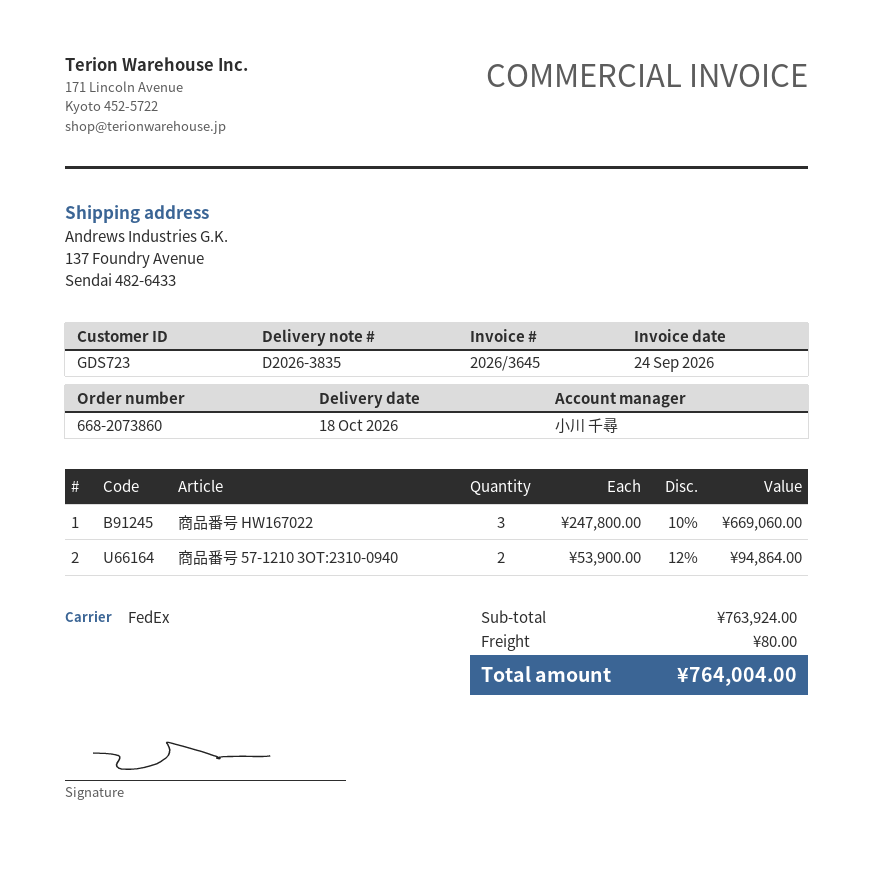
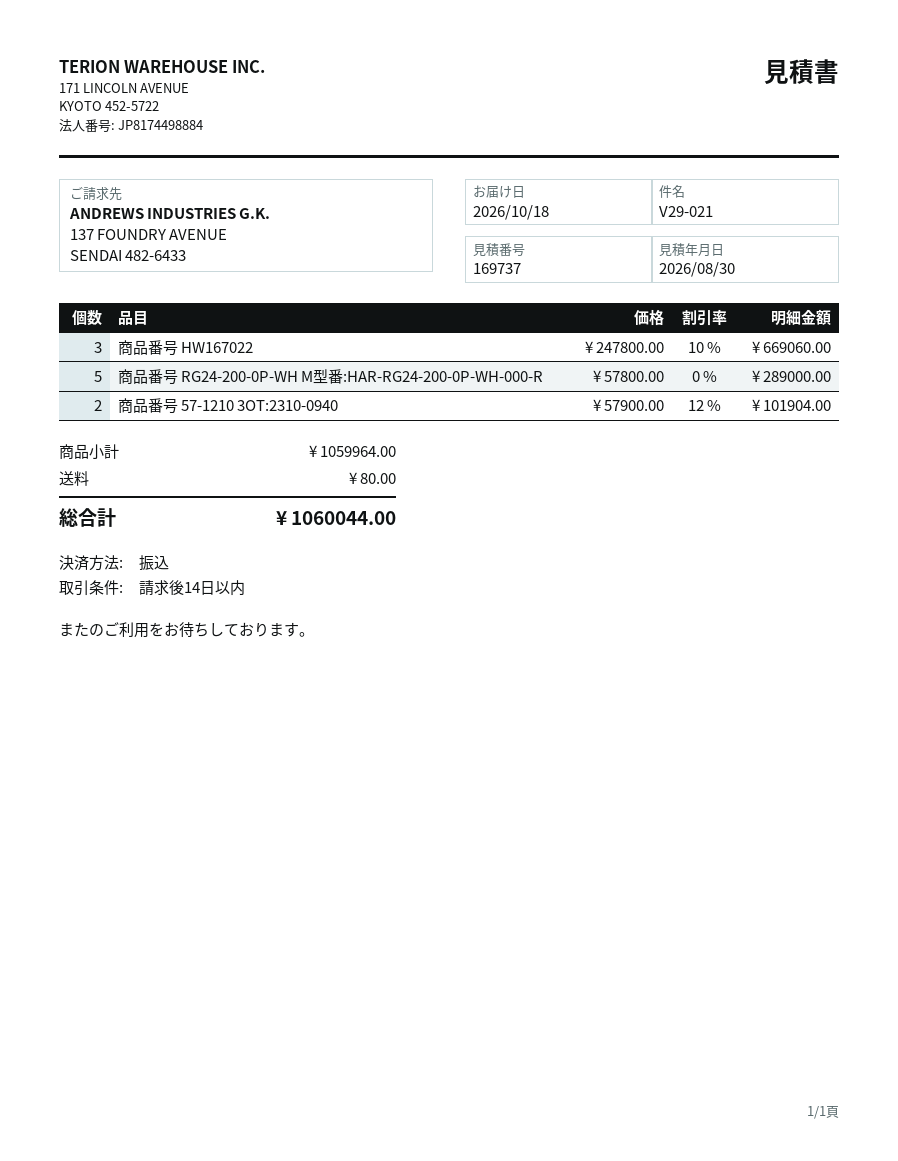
商品番号 57-1210 3OT:2310-0940: 2 x 53900.00 - 12% = 94864.00 -> 2 x 57900.00 - 12% = 101904.00
商品番号 RG24-200-0P-WH M型番:HAR-RG24-200-0P-WH-000-R: none -> 5 x 57800.00 = 289000.00
subtotal: 763924.00 -> 1059964.00
total: 764004.00 -> 1060044.00

